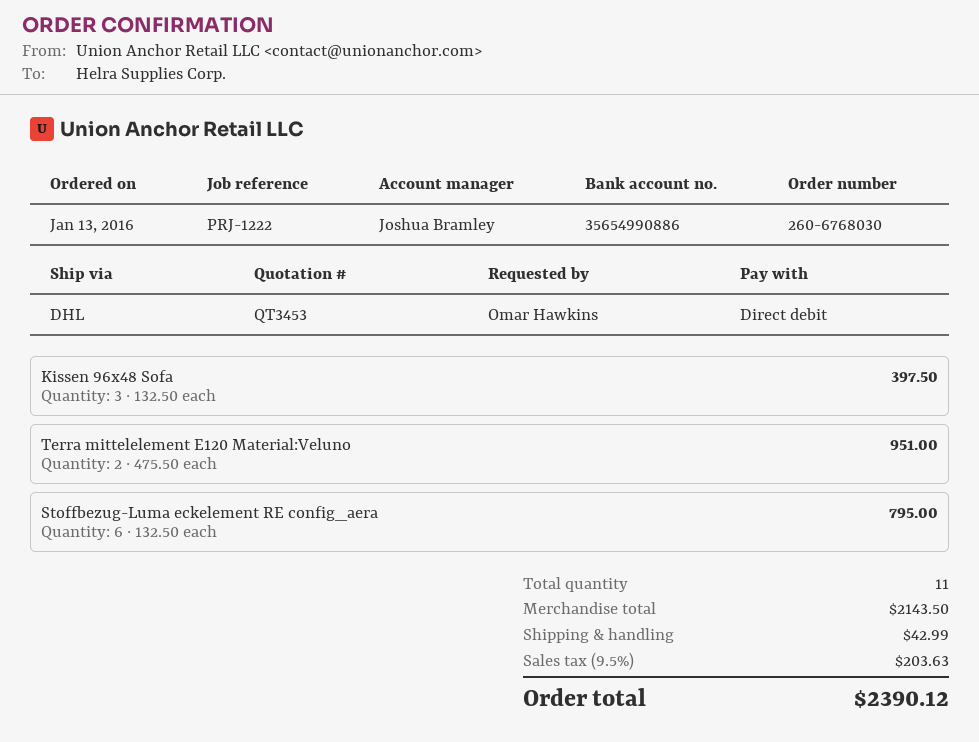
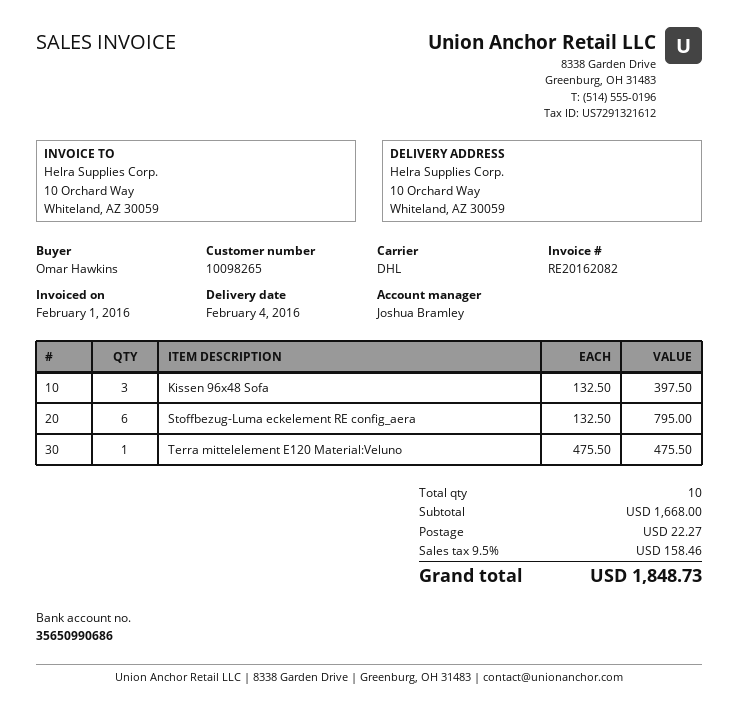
bank account: 35654990886 -> 35650990686
Terra mittelelement E120 Material:Veluno: 2 x 475.50 = 951.00 -> 1 x 475.50 = 475.50
total quantity: 11 -> 10
subtotal: 2143.50 -> 1668.00
shipping: 42.99 -> 22.27
tax: 9.5% = 203.63 -> 9.5% = 158.46
total: 2390.12 -> 1848.73

